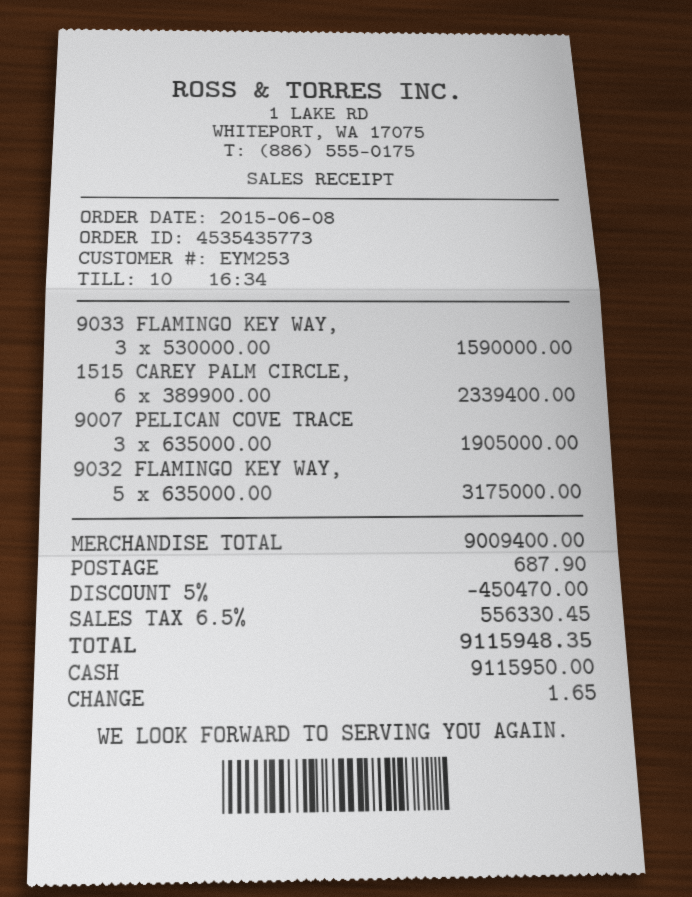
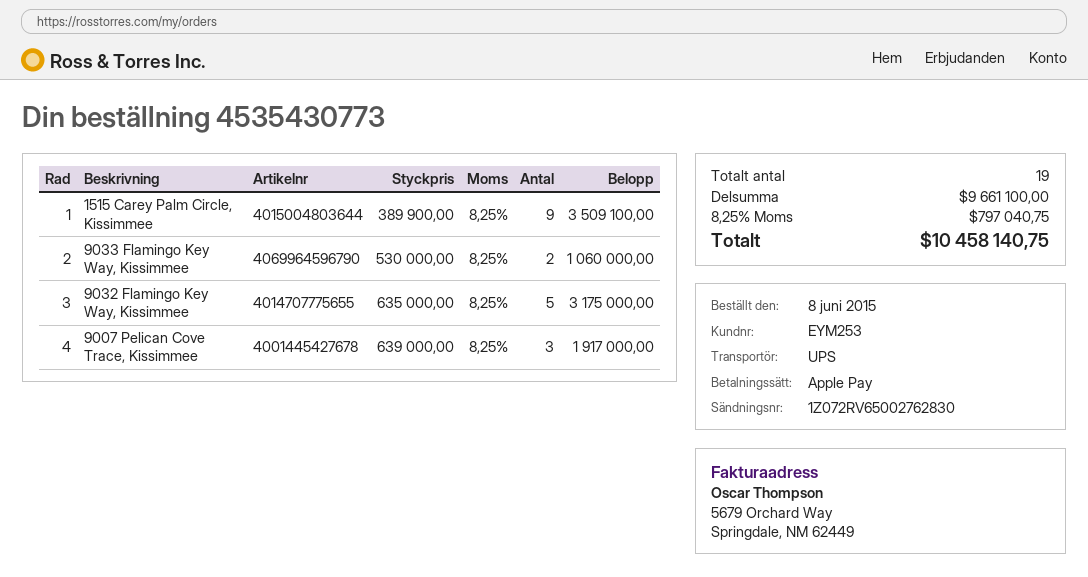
order number: 4535435773 -> 4535430773
payment method: cash -> Apple Pay
9033 FLAMINGO KEY WAY,: 3 x 530000.00 = 1590000.00 -> 2 x 530000.00 = 1060000.00
1515 CAREY PALM CIRCLE,: 6 x 389900.00 = 2339400.00 -> 9 x 389900.00 = 3509100.00
9007 PELICAN COVE TRACE: 3 x 635000.00 = 1905000.00 -> 3 x 639000.00 = 1917000.00
subtotal: 9009400.00 -> 9661100.00
discount: 5% = 450470.00 -> none
shipping: 687.90 -> none
tax: 6.5% = 556330.45 -> 8.25% = 797040.75
total: 9115948.35 -> 10458140.75

